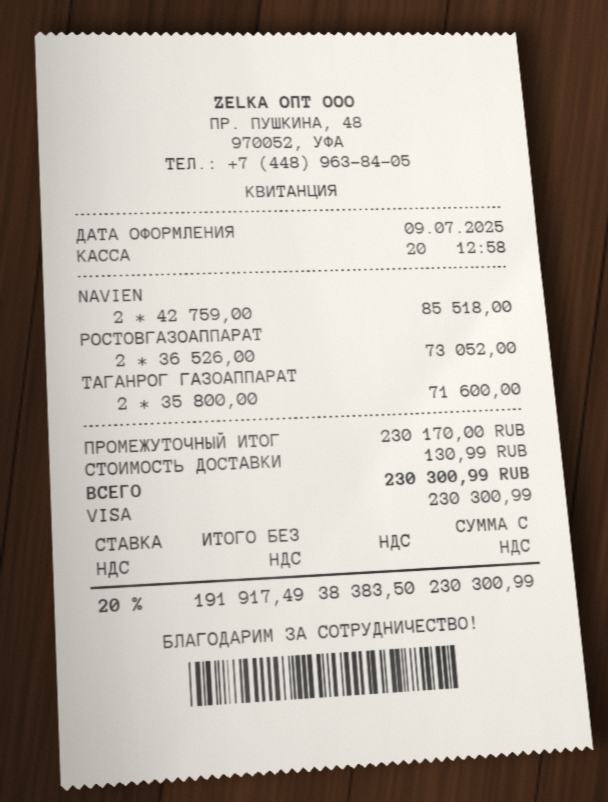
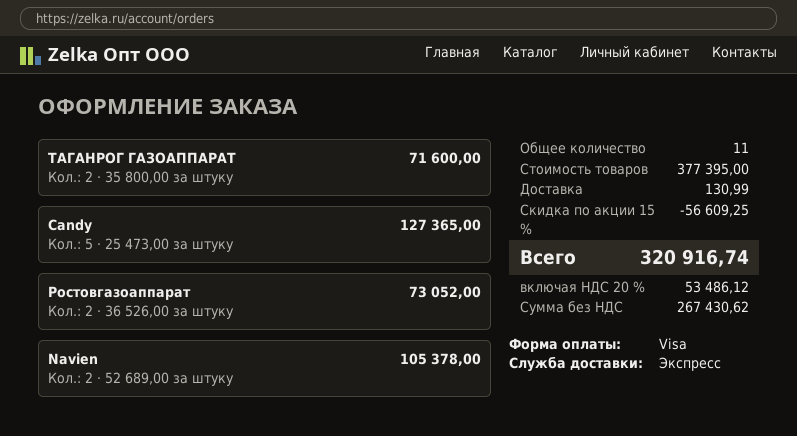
NAVIEN: 2 x 42759.00 = 85518.00 -> 2 x 52689.00 = 105378.00
Candy: none -> 5 x 25473.00 = 127365.00
subtotal: 230170.00 -> 377395.00
discount: none -> 15% = 56609.25
net: 191917.49 -> 267430.62
tax: 20% = 38383.50 -> 20% = 53486.12
total: 230300.99 -> 320916.74

